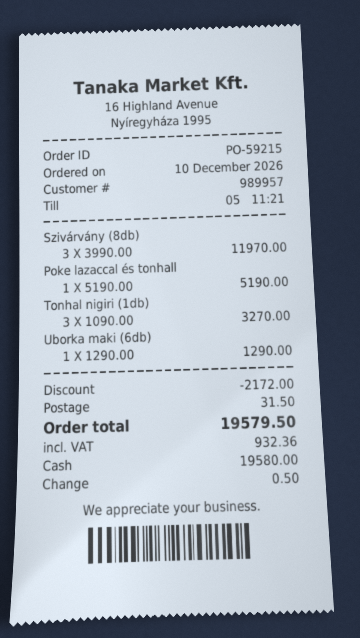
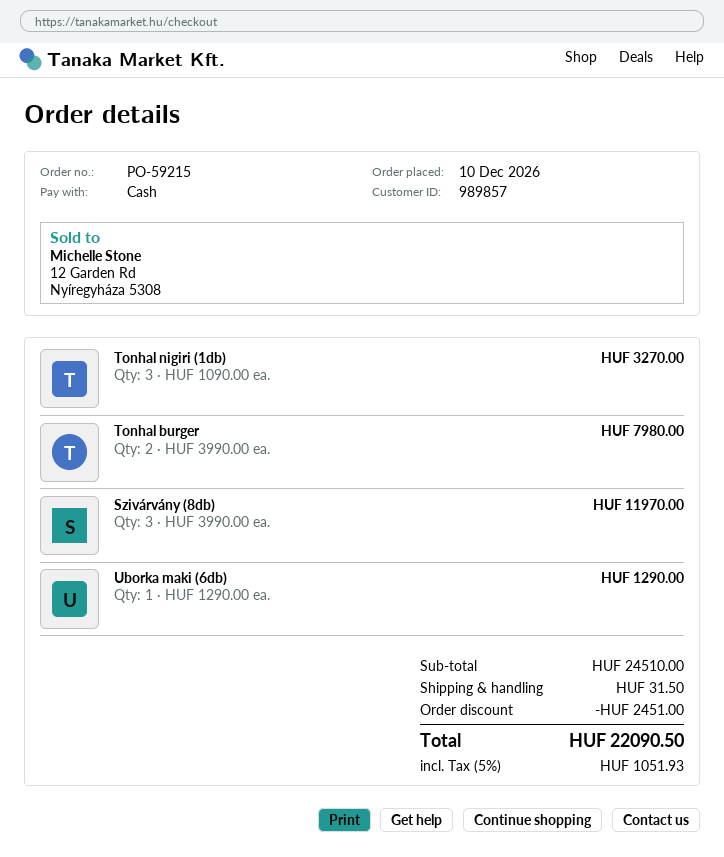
customer number: 989957 -> 989857
Poke lazaccal és tonhall: 1 x 5190.00 = 5190.00 -> none
Tonhal burger: none -> 2 x 3990.00 = 7980.00
discount: 2172.00 -> 2451.00
tax: 932.36 -> 1051.93
total: 19579.50 -> 22090.50

